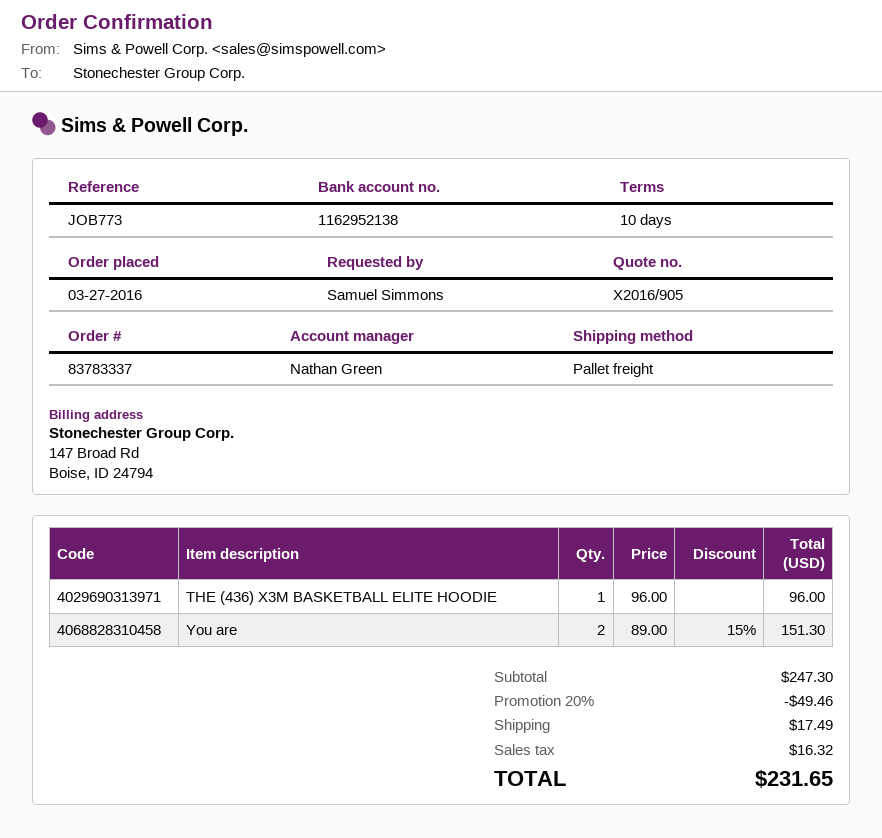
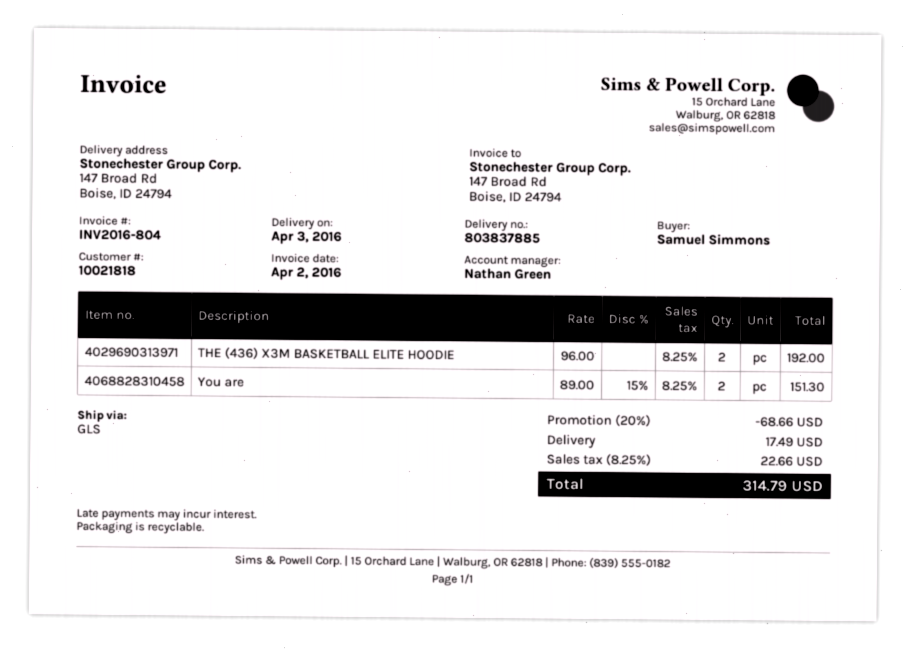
shipping method: pallet freight -> GLS
THE (436) X3M BASKETBALL ELITE HOODIE: 1 x 96.00 = 96.00 -> 2 x 96.00 = 192.00
discount: 20% = 49.46 -> 20% = 68.66
tax: 16.32 -> 22.66
total: 231.65 -> 314.79

